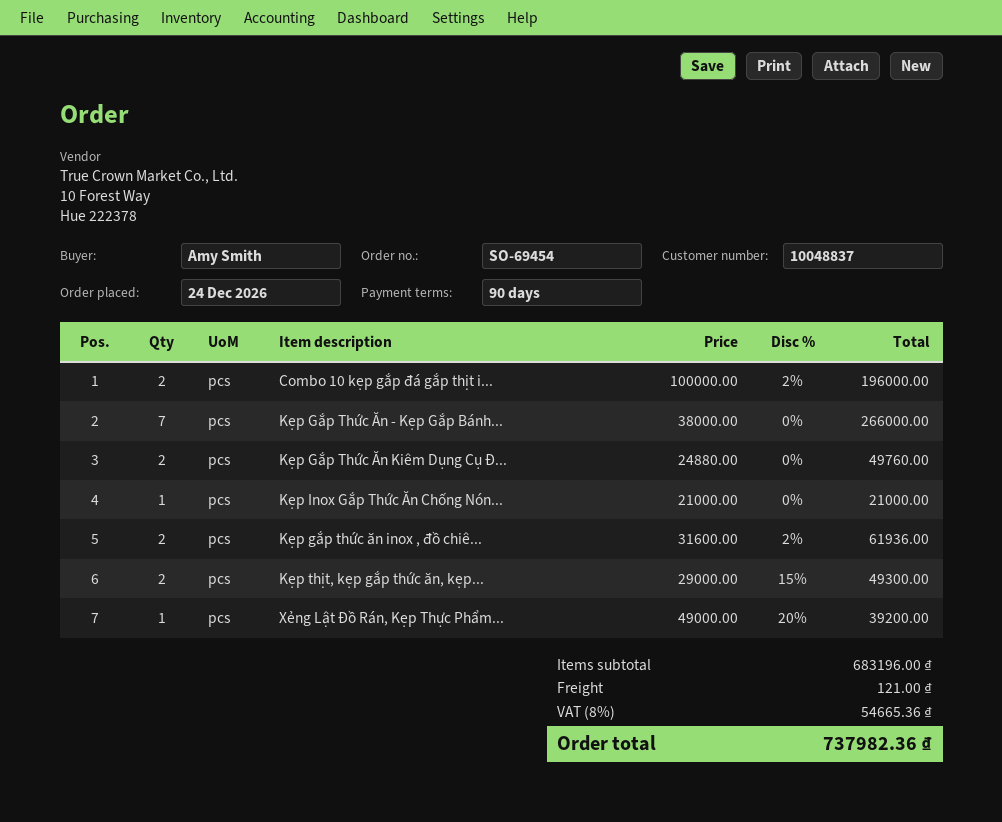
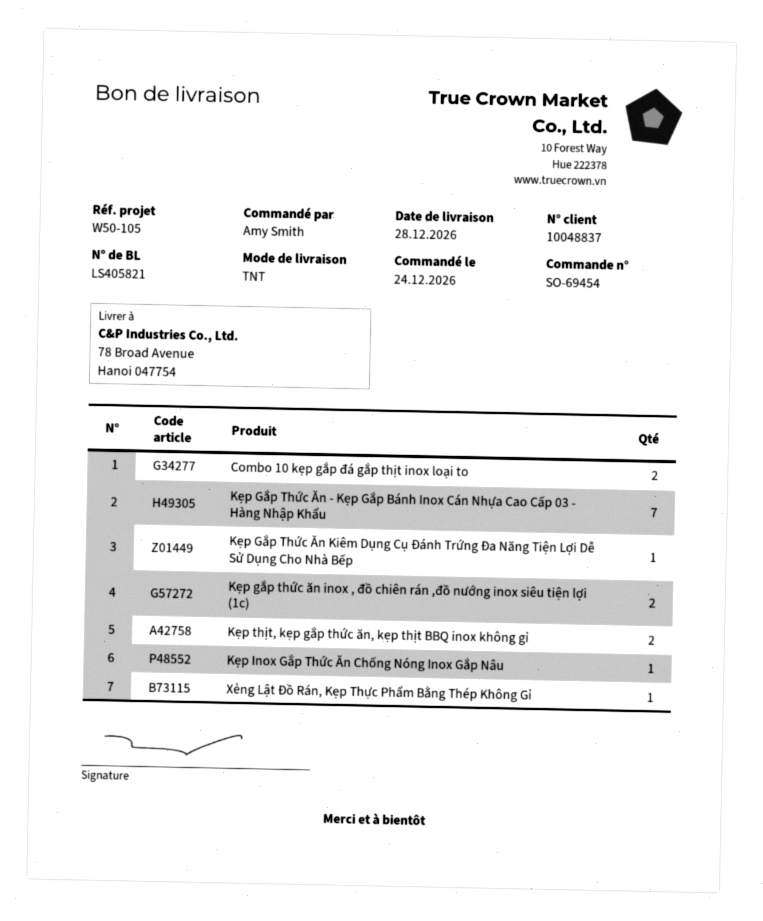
Kẹp Gắp Thức Ăn Kiêm Dụng Cụ Đ...: 2 -> 1

